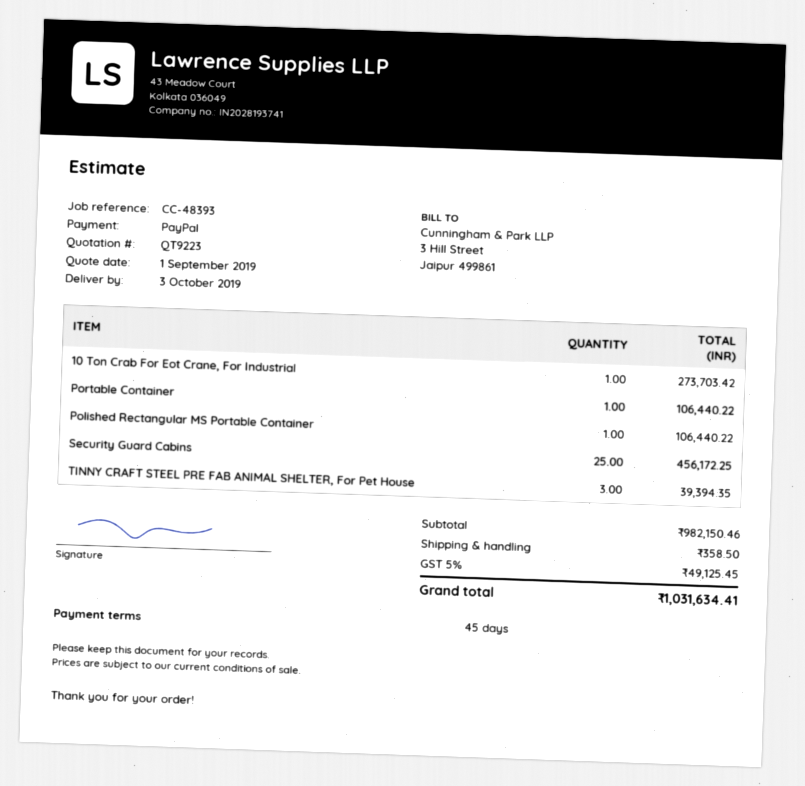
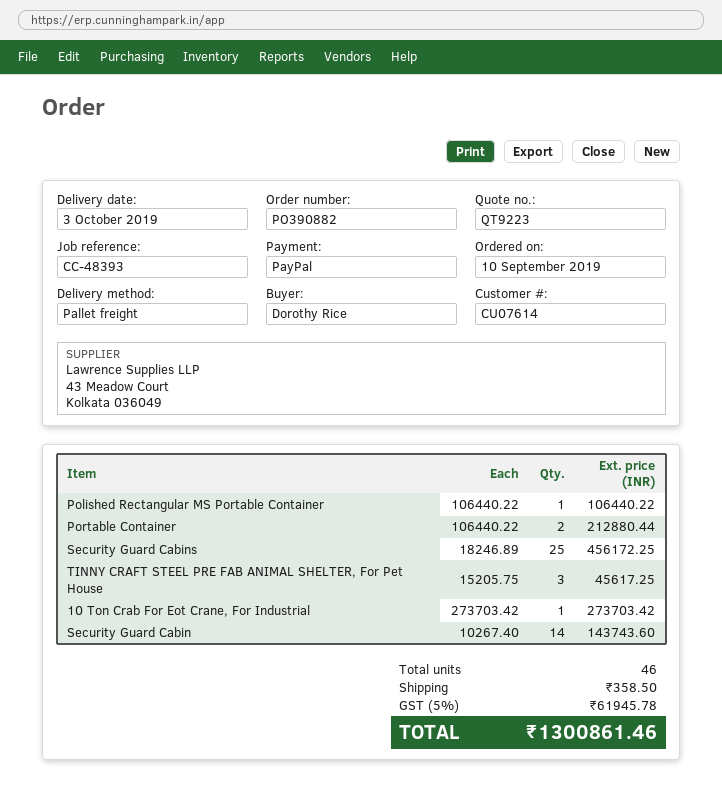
Portable Container: 1 for 106440.22 -> 2 for 212880.44
TINNY CRAFT STEEL PRE FAB ANIMAL SHELTER, For Pet House: 3 for 39394.35 -> 3 for 45617.25
Security Guard Cabin: none -> 14 for 143743.60
tax: 5% = 49125.45 -> 5% = 61945.78
total: 1031634.41 -> 1300861.46

